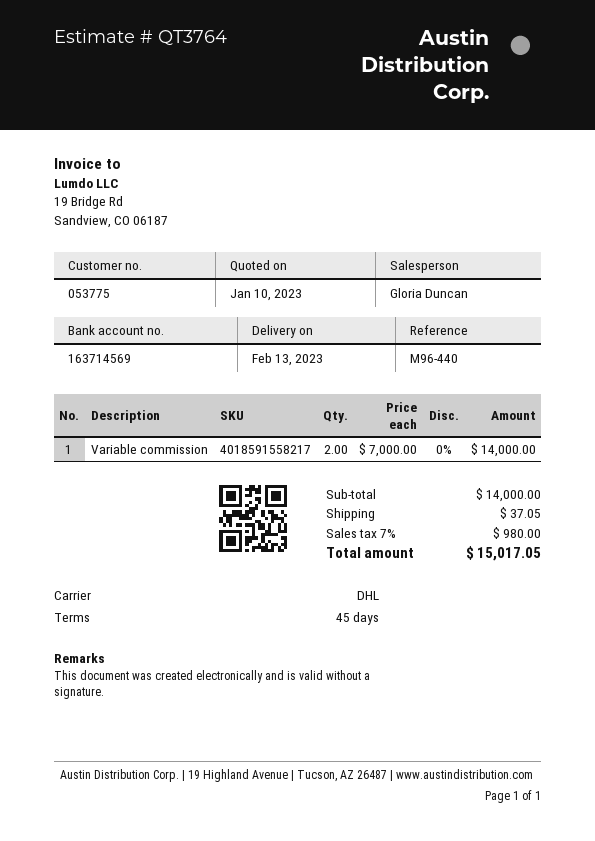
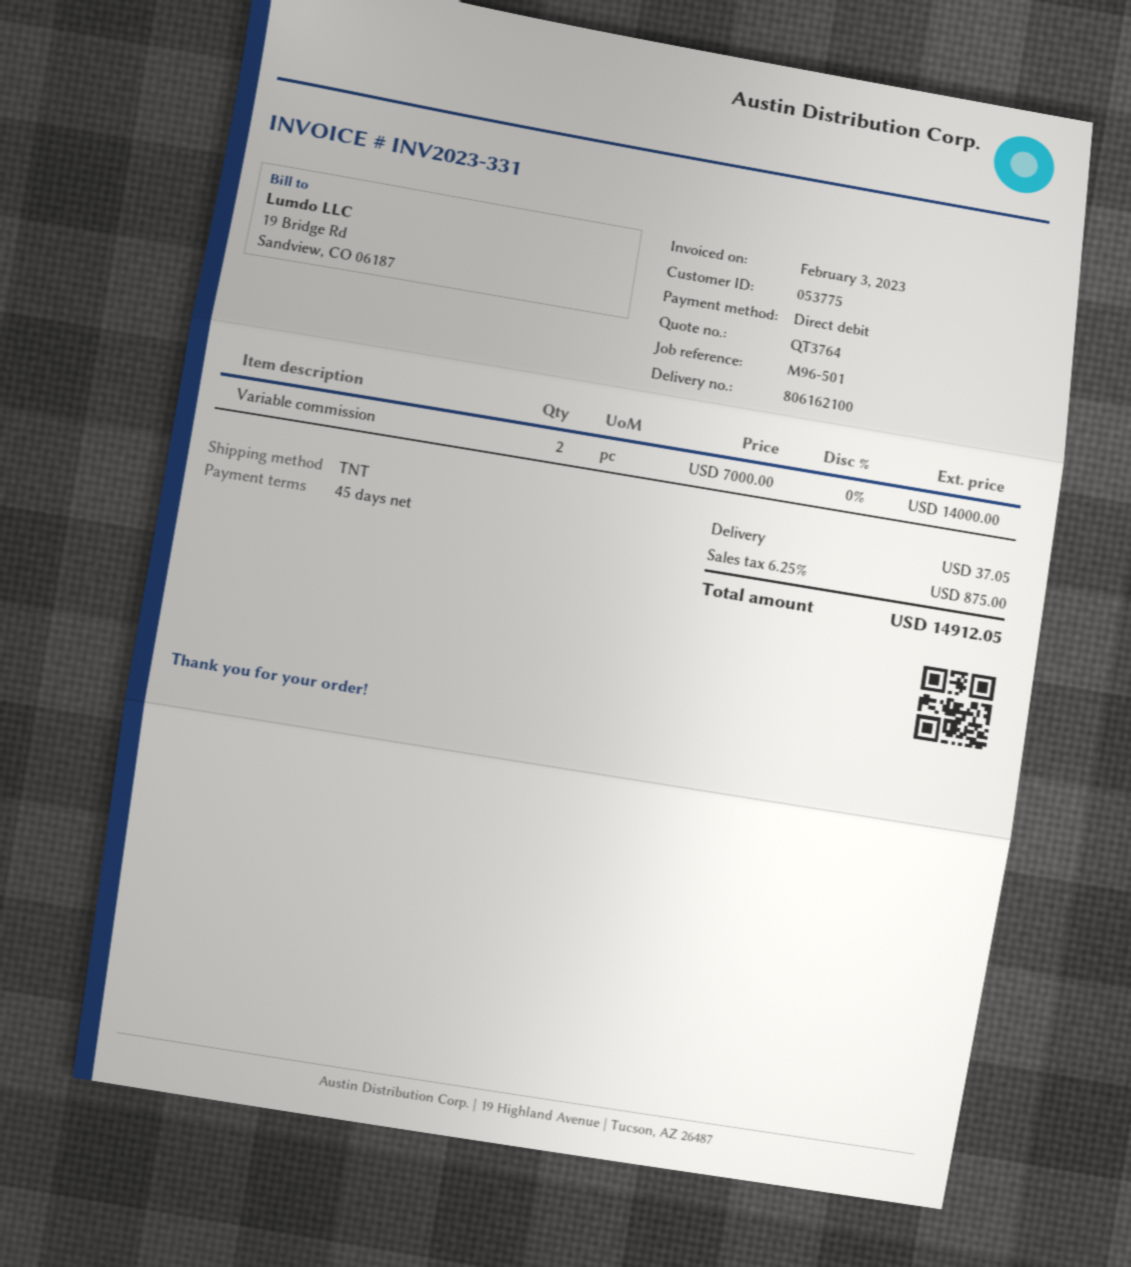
reference: M96-440 -> M96-501
shipping method: DHL -> TNT
tax: 7% = 980.00 -> 6.25% = 875.00
total: 15017.05 -> 14912.05

